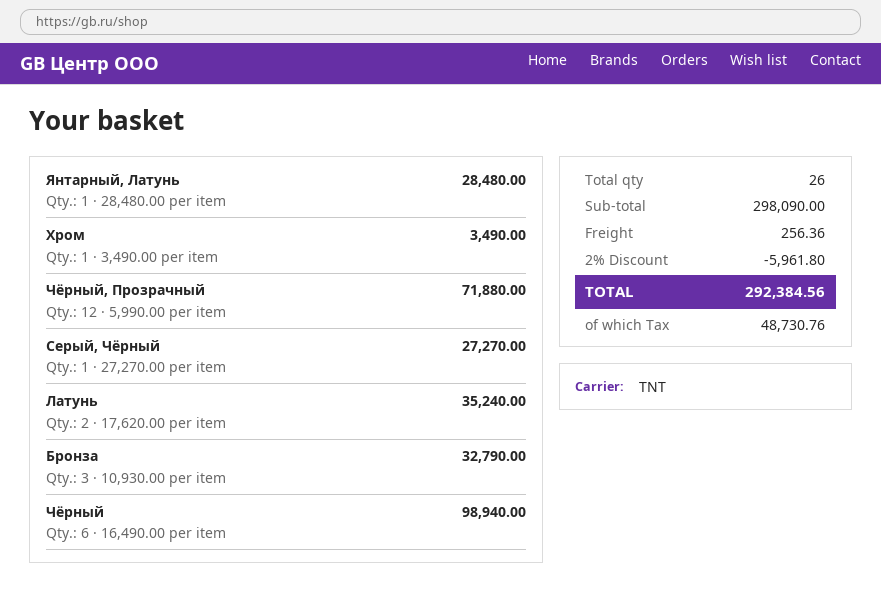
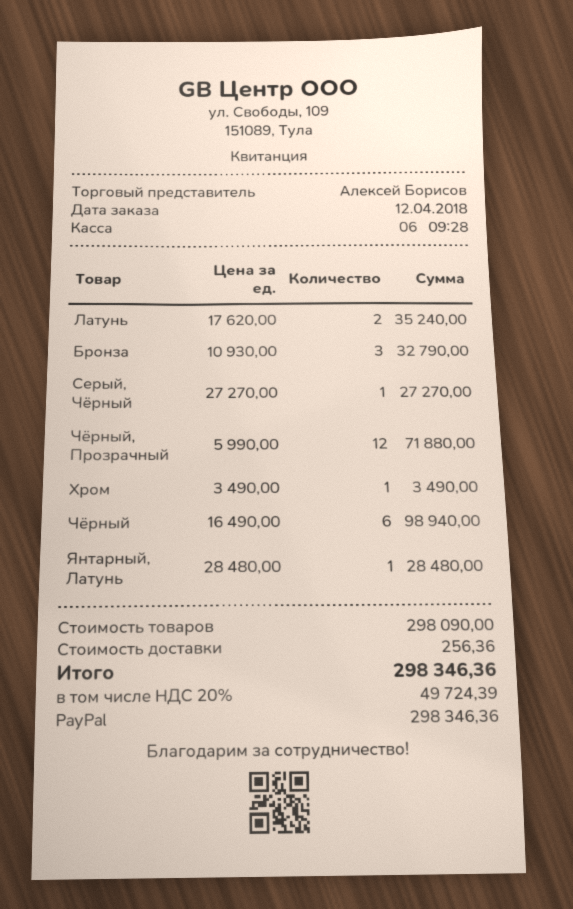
discount: 2% = 5961.80 -> none
tax: 48730.76 -> 49724.39
total: 292384.56 -> 298346.36

